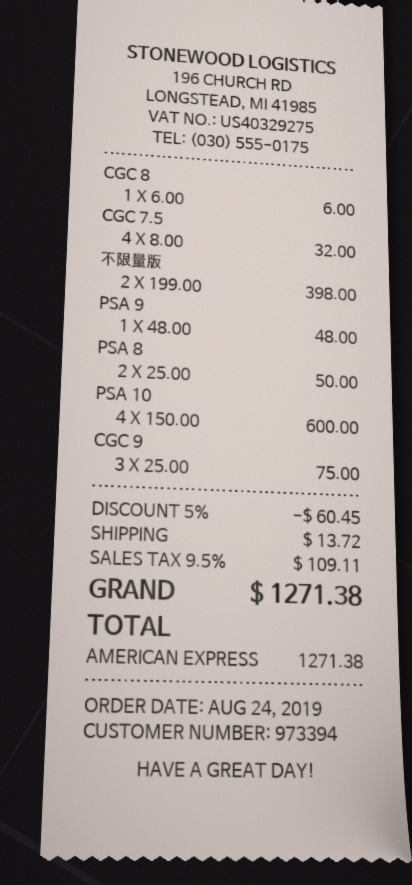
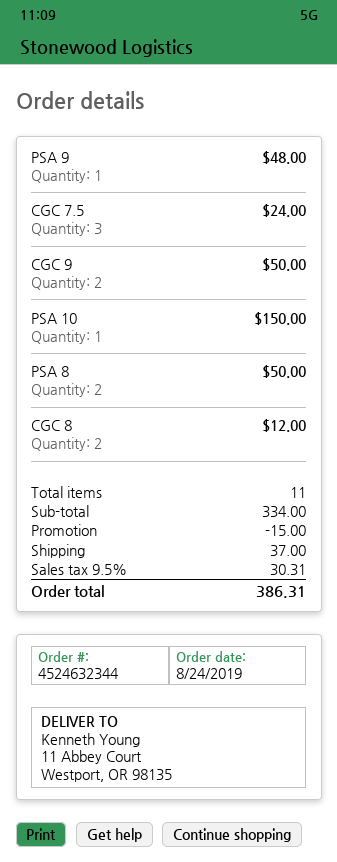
CGC 8: 1 for 6.00 -> 2 for 12.00
CGC 7.5: 4 for 32.00 -> 3 for 24.00
不限量版: 2 for 398.00 -> none
PSA 10: 4 for 600.00 -> 1 for 150.00
CGC 9: 3 for 75.00 -> 2 for 50.00
discount: 60.45 -> 15.00
shipping: 13.72 -> 37.00
tax: 9.5% = 109.11 -> 9.5% = 30.31
total: 1271.38 -> 386.31

